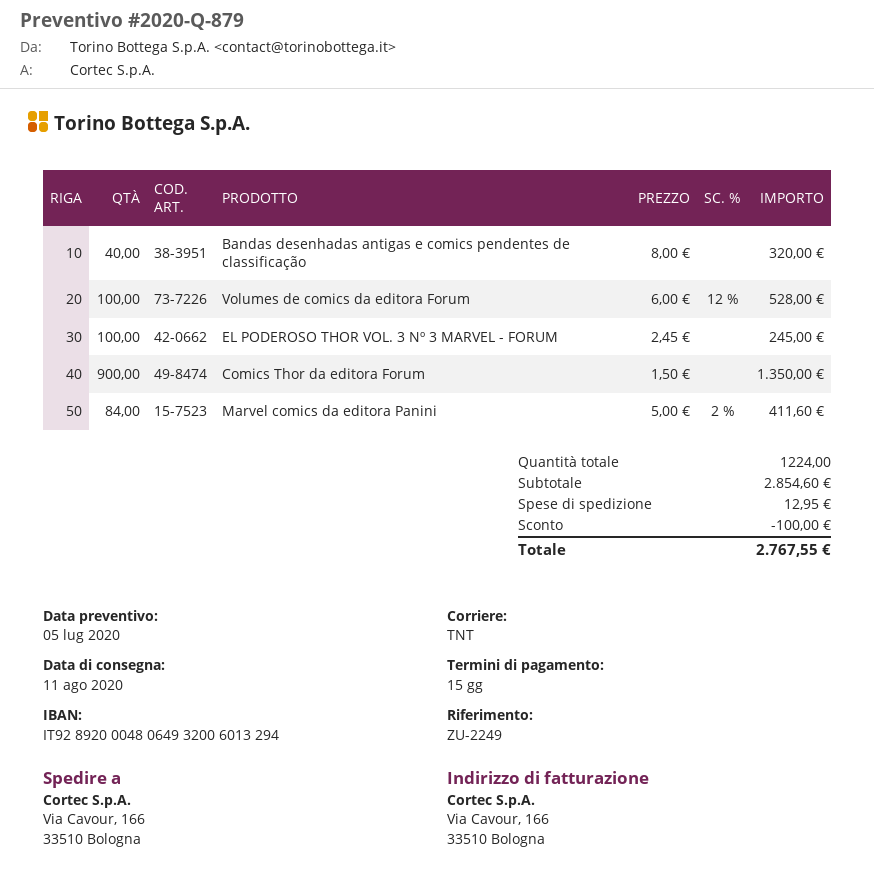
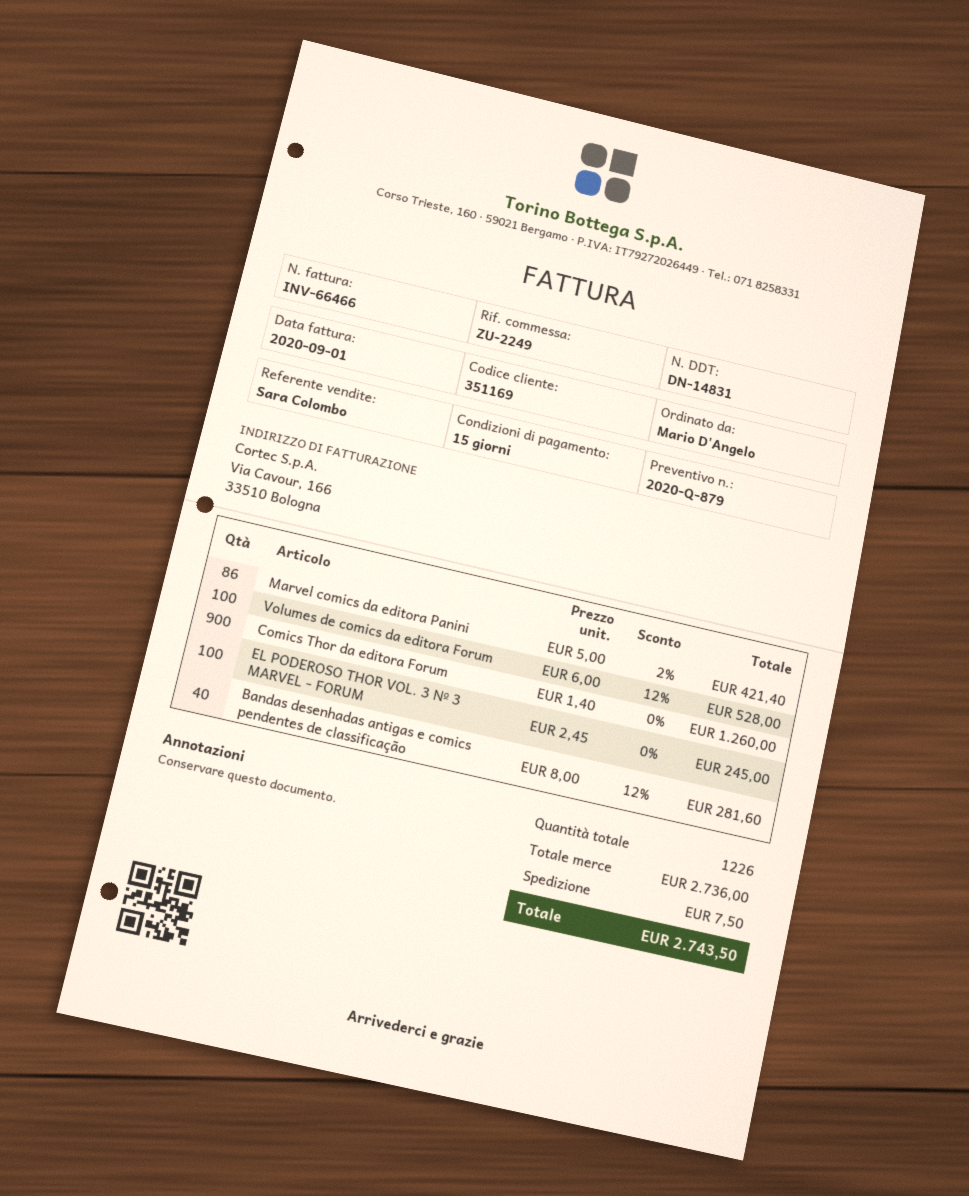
Bandas desenhadas antigas e comics pendentes de classificação: 40 x 8.00 = 320.00 -> 40 x 8.00 - 12% = 281.60
Comics Thor da editora Forum: 900 x 1.50 = 1350.00 -> 900 x 1.40 = 1260.00
Marvel comics da editora Panini: 84 x 5.00 - 2% = 411.60 -> 86 x 5.00 - 2% = 421.40
total quantity: 1224 -> 1226
subtotal: 2854.60 -> 2736.00
discount: 100.00 -> none
shipping: 12.95 -> 7.50
total: 2767.55 -> 2743.50

